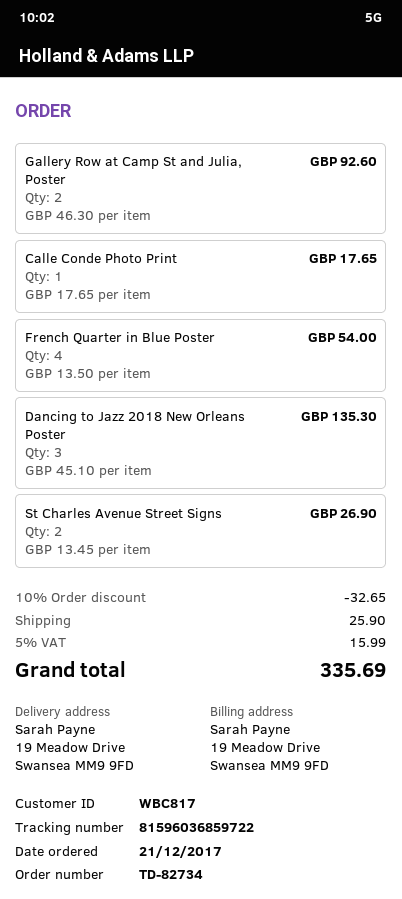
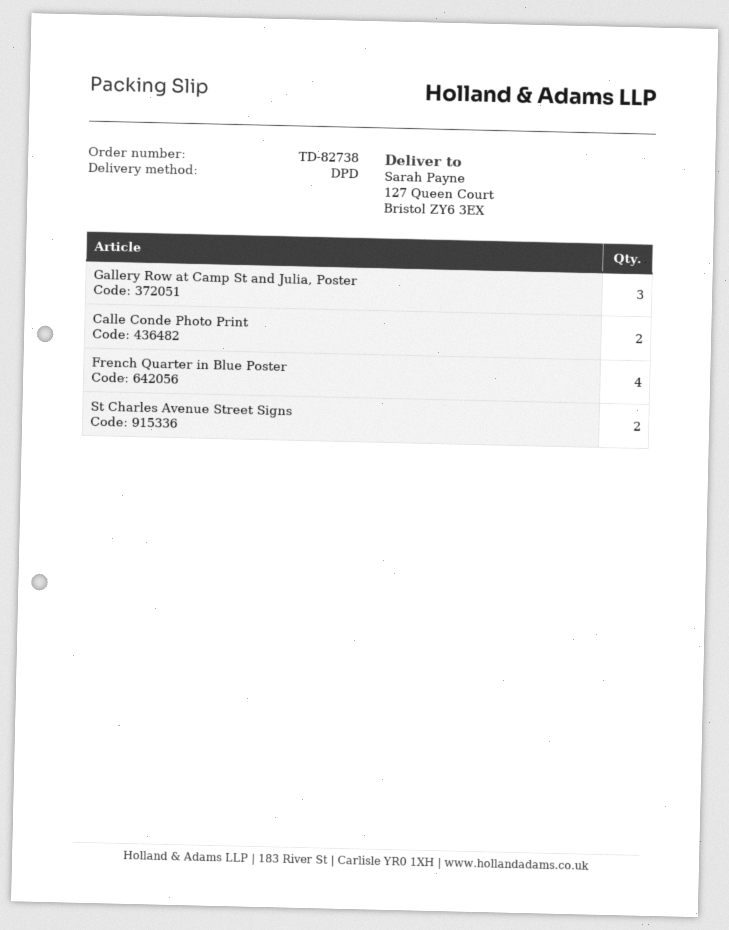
order number: TD-82734 -> TD-82738
ship to: 19 Meadow Drive, Swansea MM9 9FD -> 127 Queen Court, Bristol ZY6 3EX
Gallery Row at Camp St and Julia, Poster: 2 -> 3
Calle Conde Photo Print: 1 -> 2
Dancing to Jazz 2018 New Orleans Poster: 3 -> none

